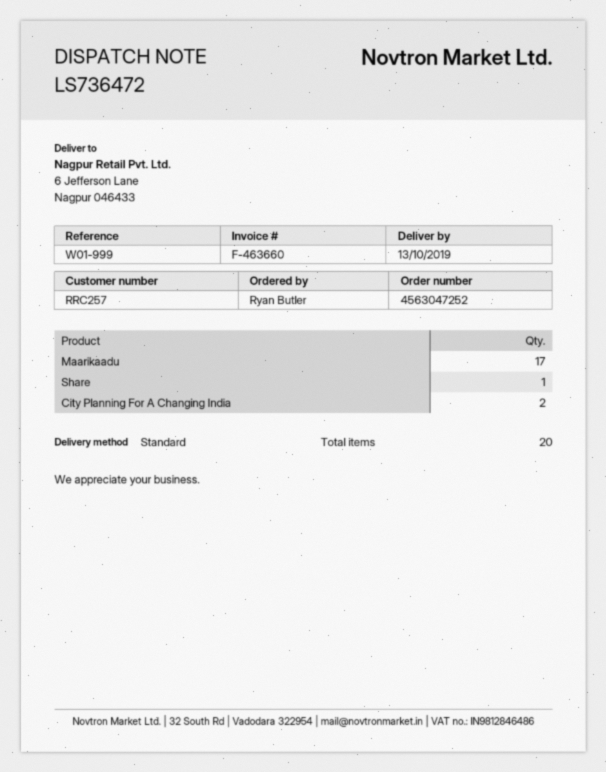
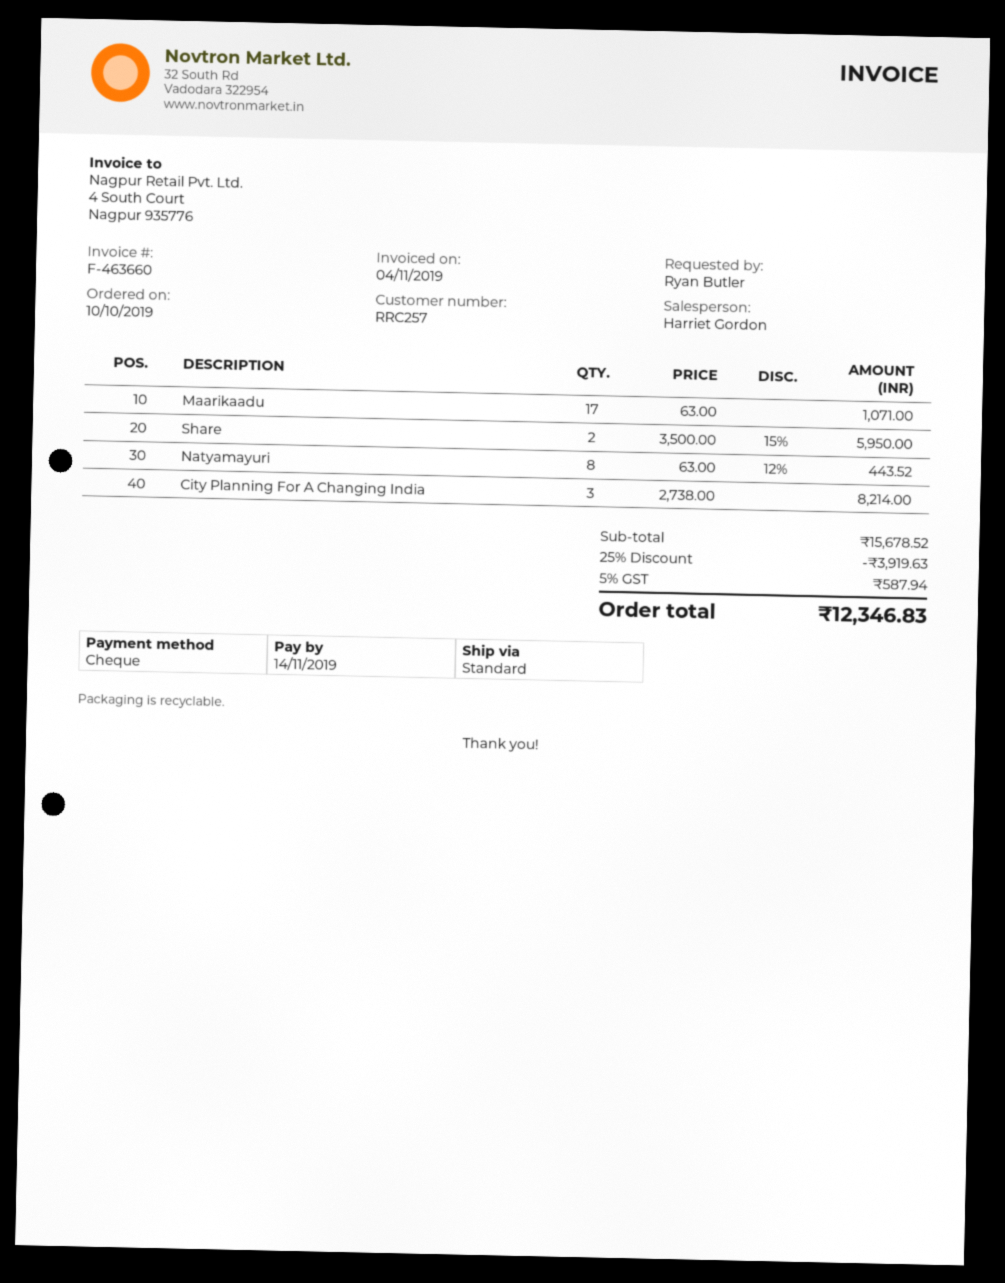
Share: 1 -> 2
City Planning For A Changing India: 2 -> 3
Natyamayuri: none -> 8

